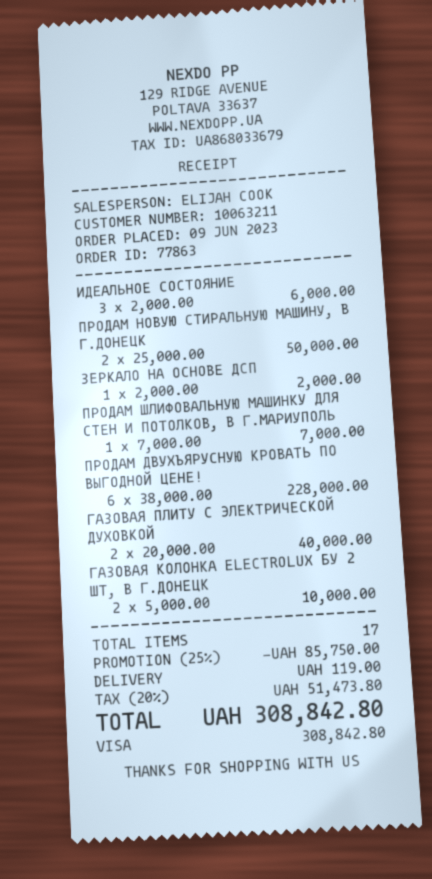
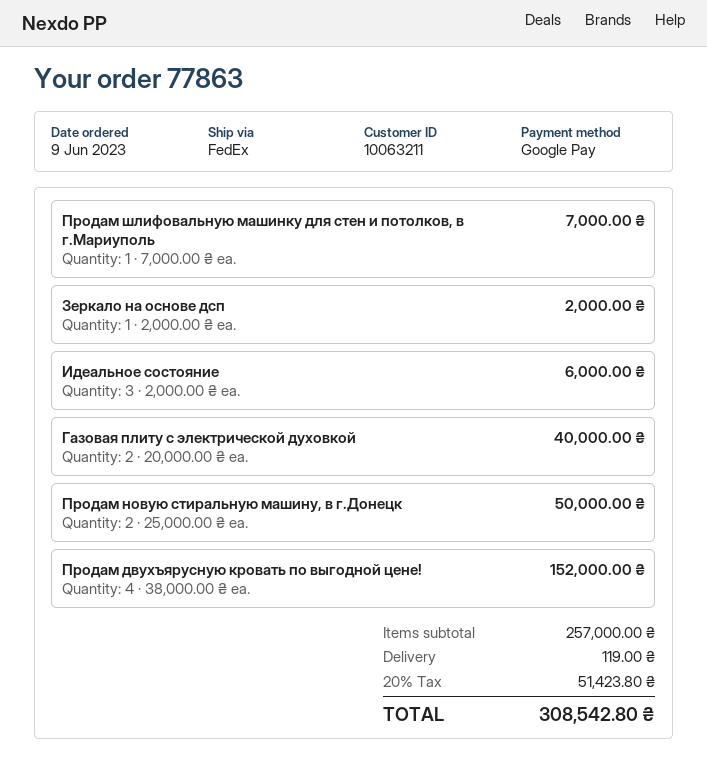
payment method: Visa -> Google Pay
ПРОДАМ ДВУХЪЯРУСНУЮ КРОВАТЬ ПО ВЫГОДНОЙ ЦЕНЕ!: 6 x 38000.00 = 228000.00 -> 4 x 38000.00 = 152000.00
ГАЗОВАЯ КОЛОНКА ЕLECTROLUX БУ 2 ШТ, В Г.ДОНЕЦК: 2 x 5000.00 = 10000.00 -> none
discount: 25% = 85750.00 -> none
tax: 20% = 51473.80 -> 20% = 51423.80
total: 308842.80 -> 308542.80

